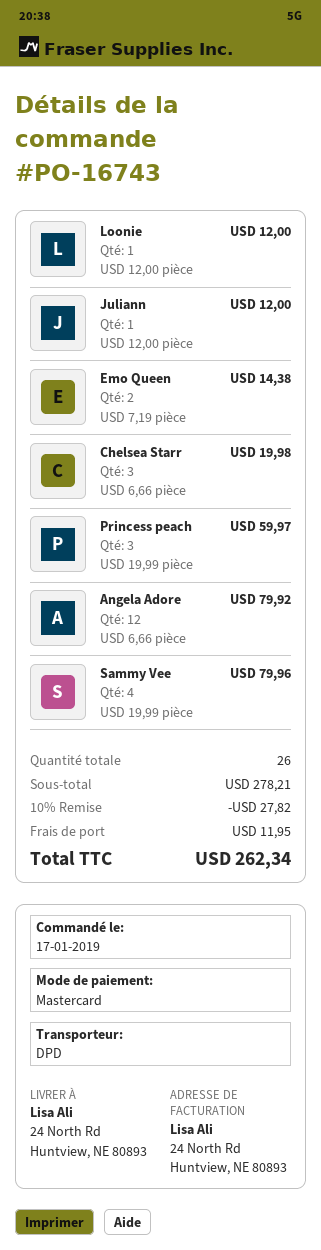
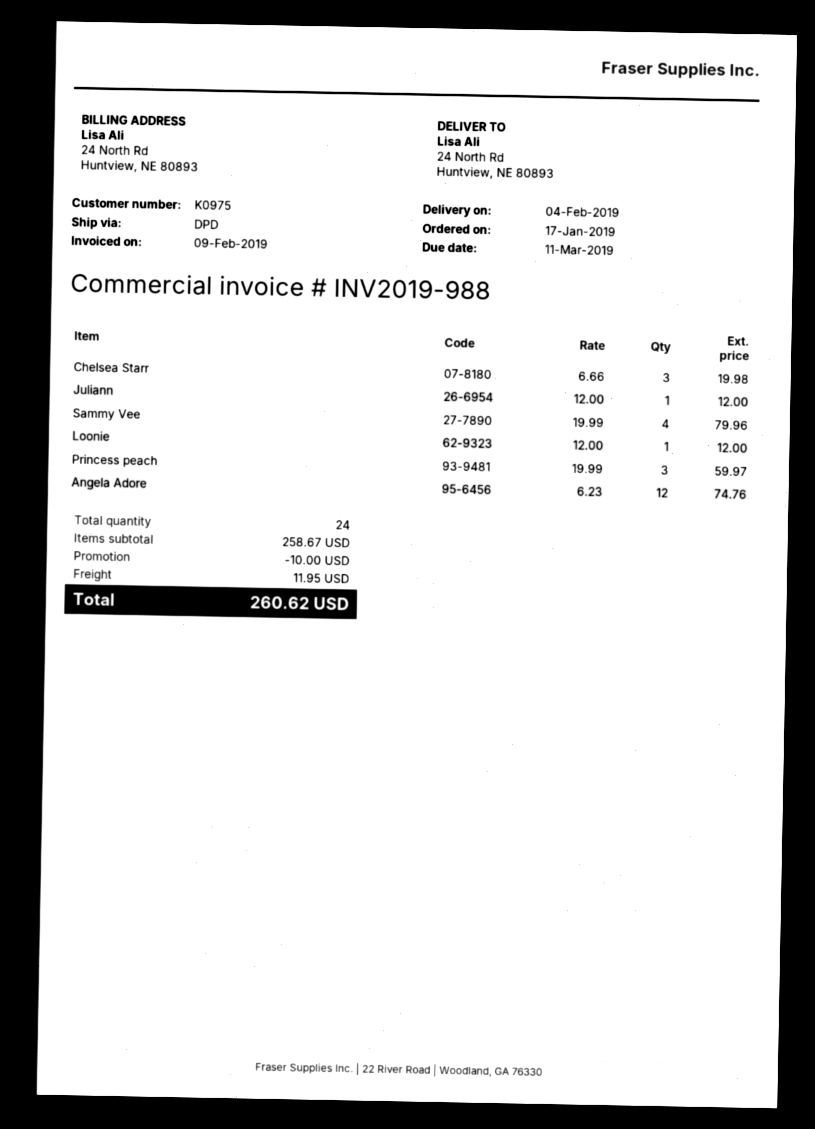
Emo Queen: 2 x 7.19 = 14.38 -> none
Angela Adore: 12 x 6.66 = 79.92 -> 12 x 6.23 = 74.76
total quantity: 26 -> 24
subtotal: 278.21 -> 258.67
discount: 27.82 -> 10.00
total: 262.34 -> 260.62

